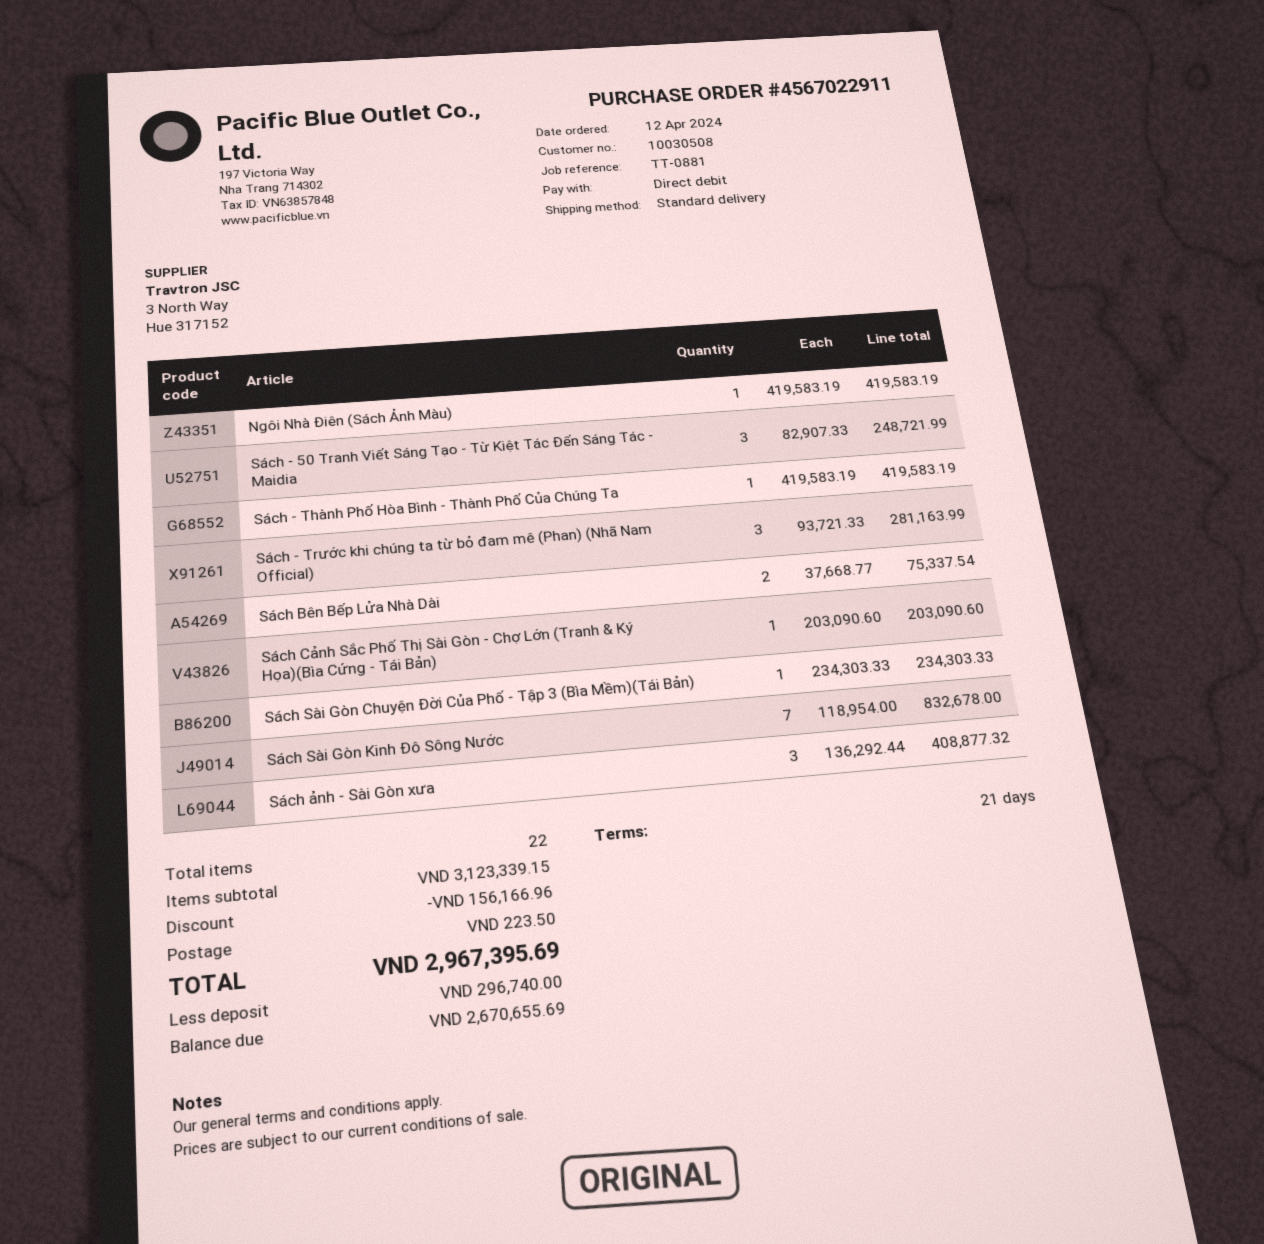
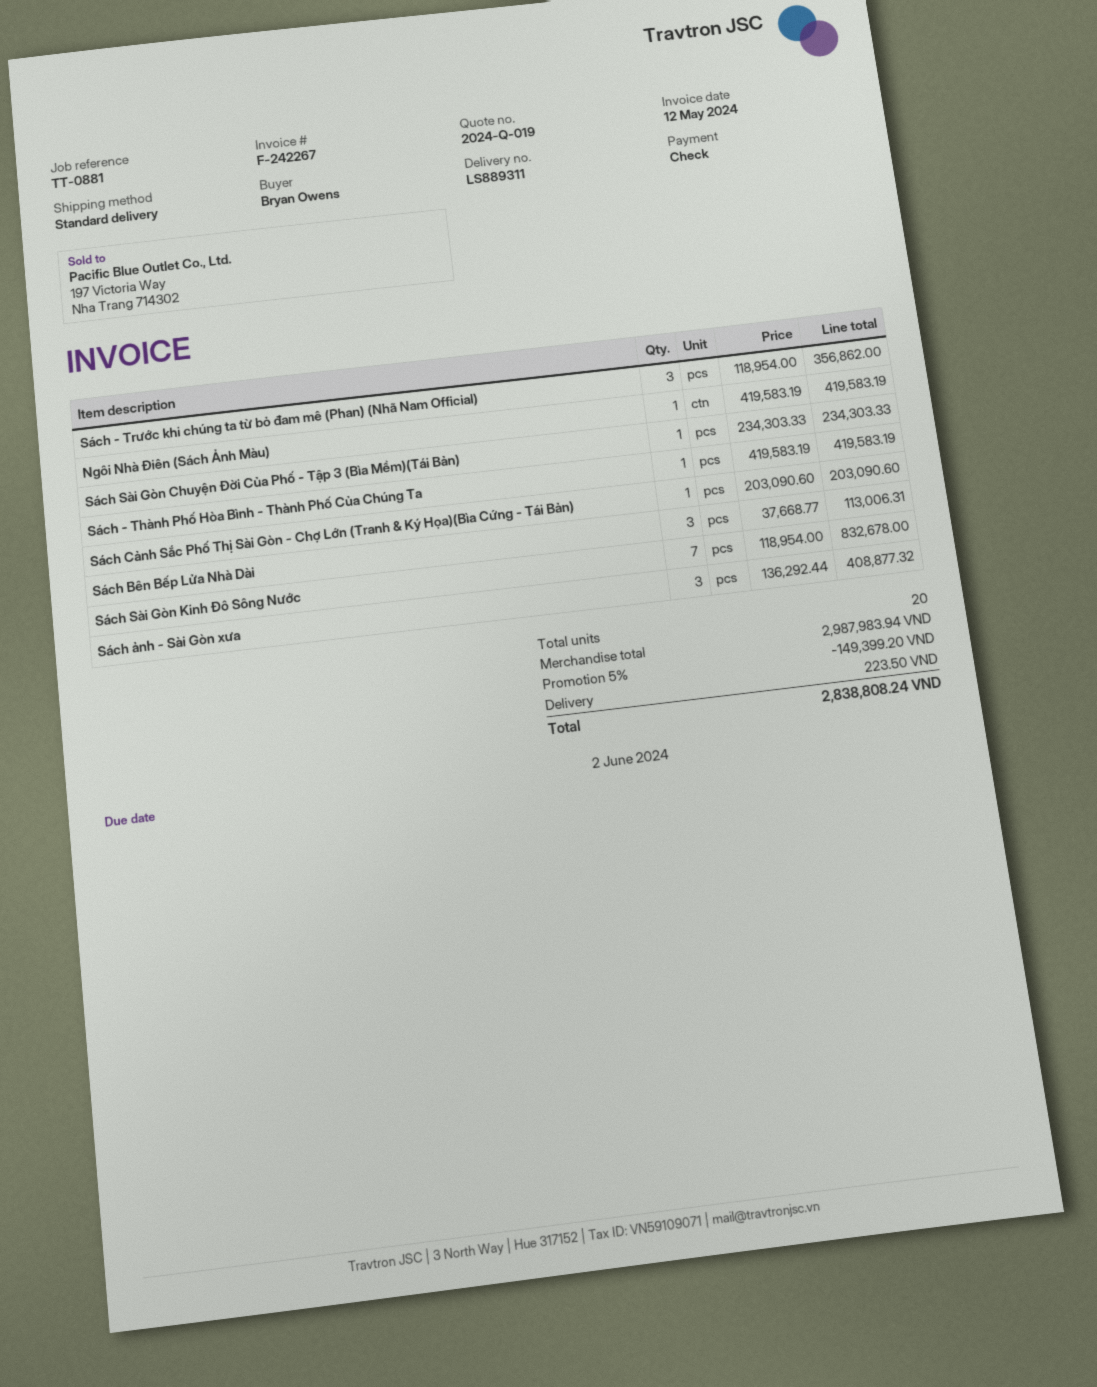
payment method: direct debit -> cheque
Sách - 50 Tranh Viết Sáng Tạo - Từ Kiệt Tác Đến Sáng Tác - Maidia: 3 x 82907.33 = 248721.99 -> none
Sách - Trước khi chúng ta từ bỏ đam mê (Phan) (Nhã Nam Official): 3 x 93721.33 = 281163.99 -> 3 x 118954.00 = 356862.00
Sách Bên Bếp Lửa Nhà Dài: 2 x 37668.77 = 75337.54 -> 3 x 37668.77 = 113006.31
total quantity: 22 -> 20
subtotal: 3123339.15 -> 2987983.94
discount: 156166.96 -> 149399.20
total: 2967395.69 -> 2838808.24

